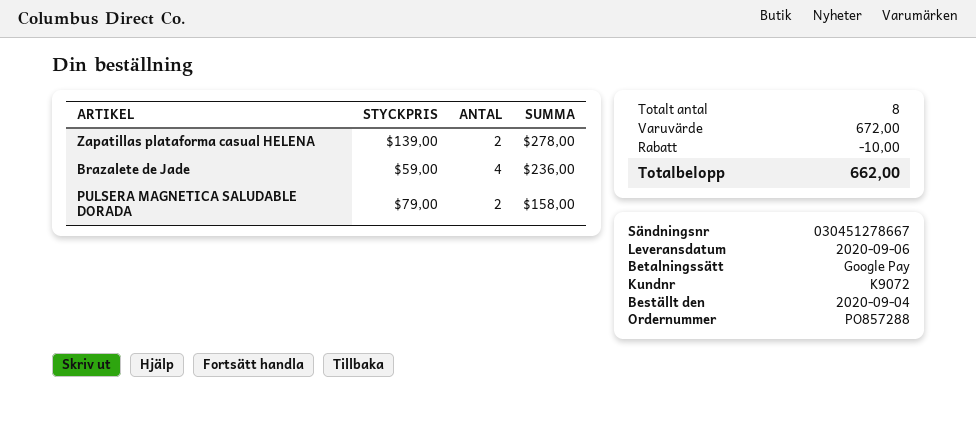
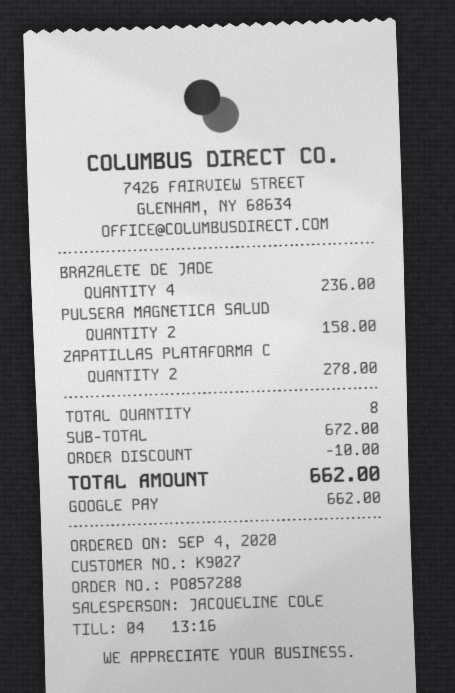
customer number: K9072 -> K9027

